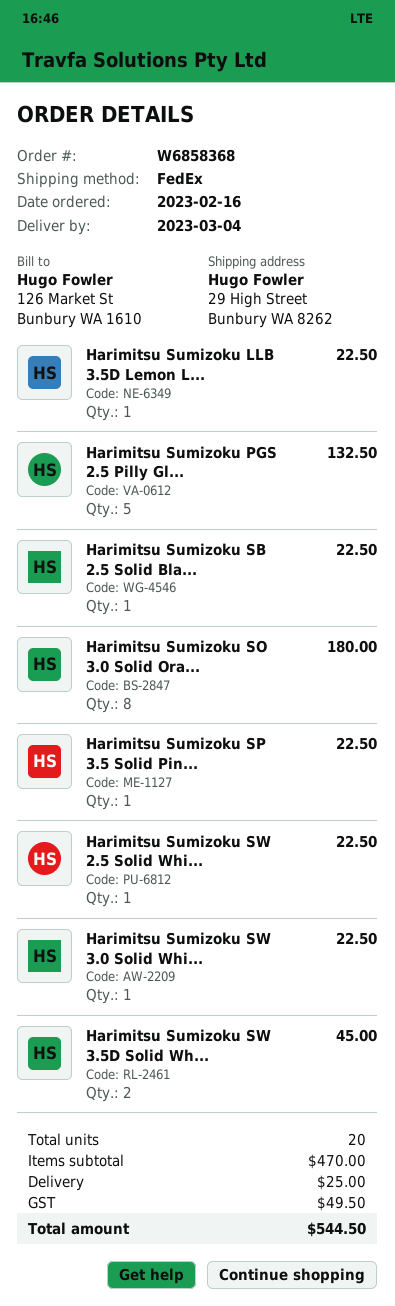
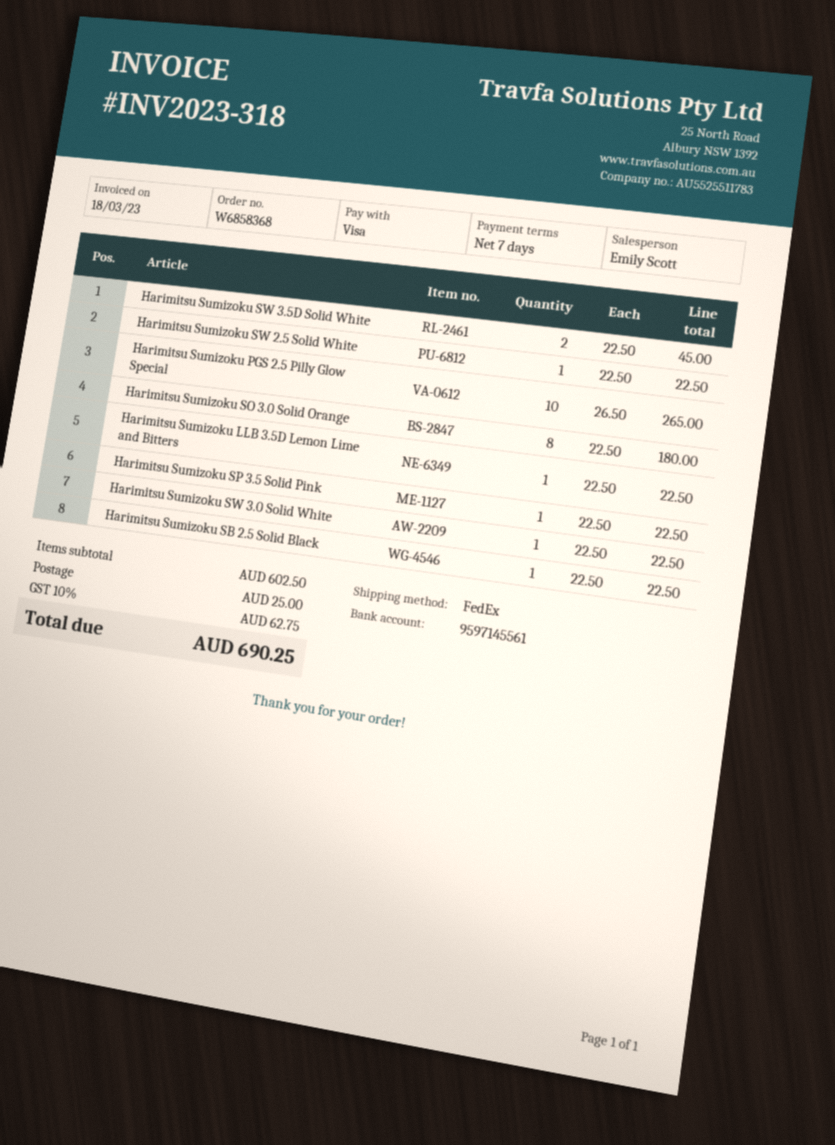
Harimitsu Sumizoku PGS 2.5 Pilly Gl...: 5 for 132.50 -> 10 for 265.00
subtotal: 470.00 -> 602.50
tax: 49.50 -> 62.75
total: 544.50 -> 690.25

